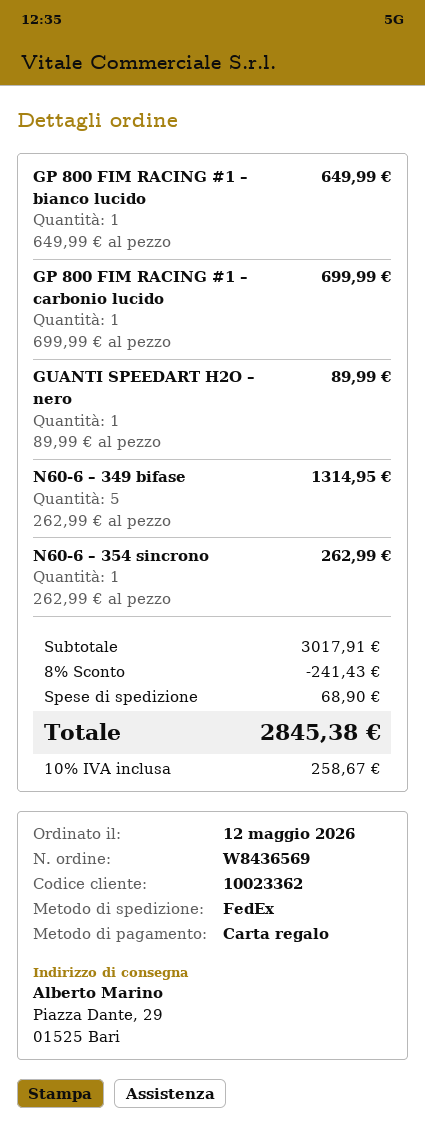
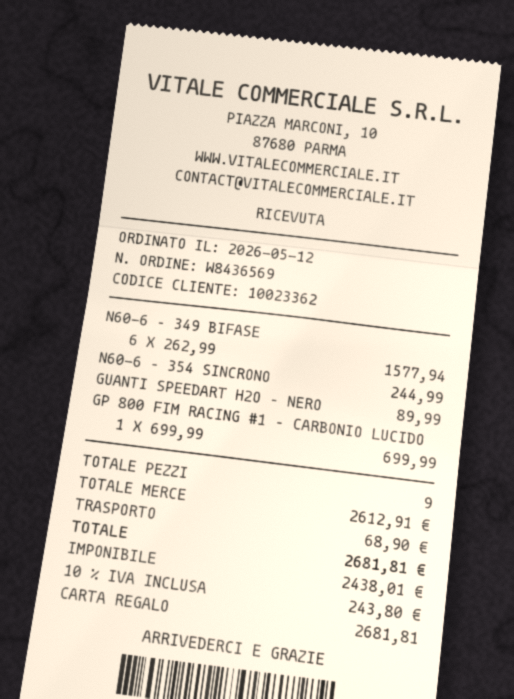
GP 800 FIM RACING #1 – bianco lucido: 1 x 649.99 = 649.99 -> none
N60-6 – 349 bifase: 5 x 262.99 = 1314.95 -> 6 x 262.99 = 1577.94
N60-6 – 354 sincrono: 1 x 262.99 = 262.99 -> 1 x 244.99 = 244.99
subtotal: 3017.91 -> 2612.91
discount: 8% = 241.43 -> none
tax: 10% = 258.67 -> 10% = 243.80
total: 2845.38 -> 2681.81

